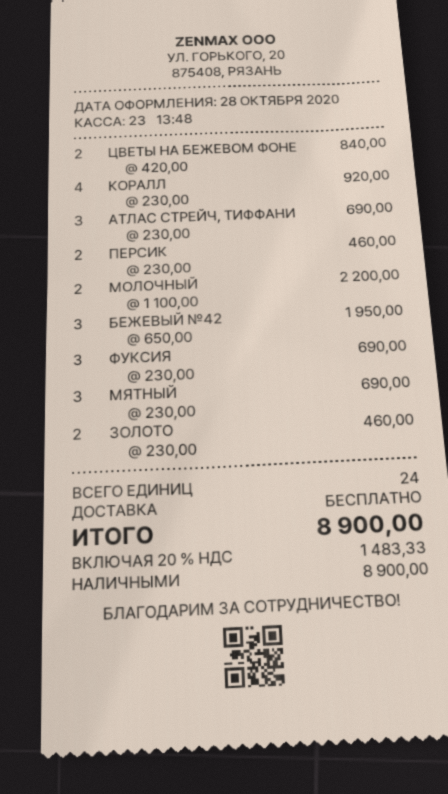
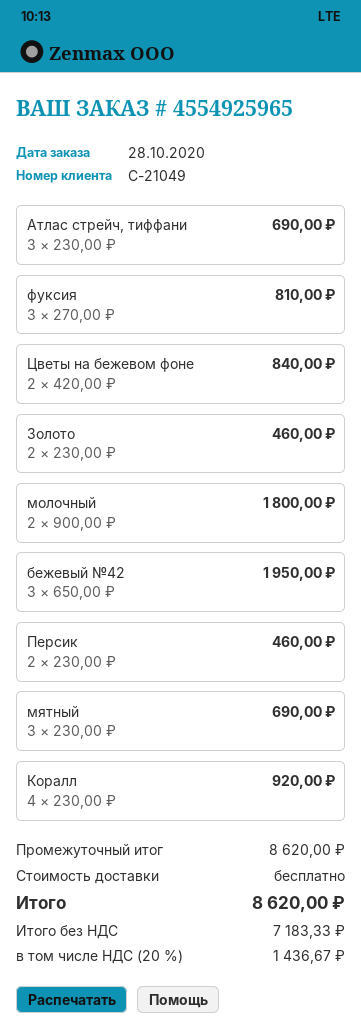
МОЛОЧНЫЙ: 2 x 1100.00 = 2200.00 -> 2 x 900.00 = 1800.00
ФУКСИЯ: 3 x 230.00 = 690.00 -> 3 x 270.00 = 810.00
tax: 20% = 1483.33 -> 20% = 1436.67
total: 8900.00 -> 8620.00

